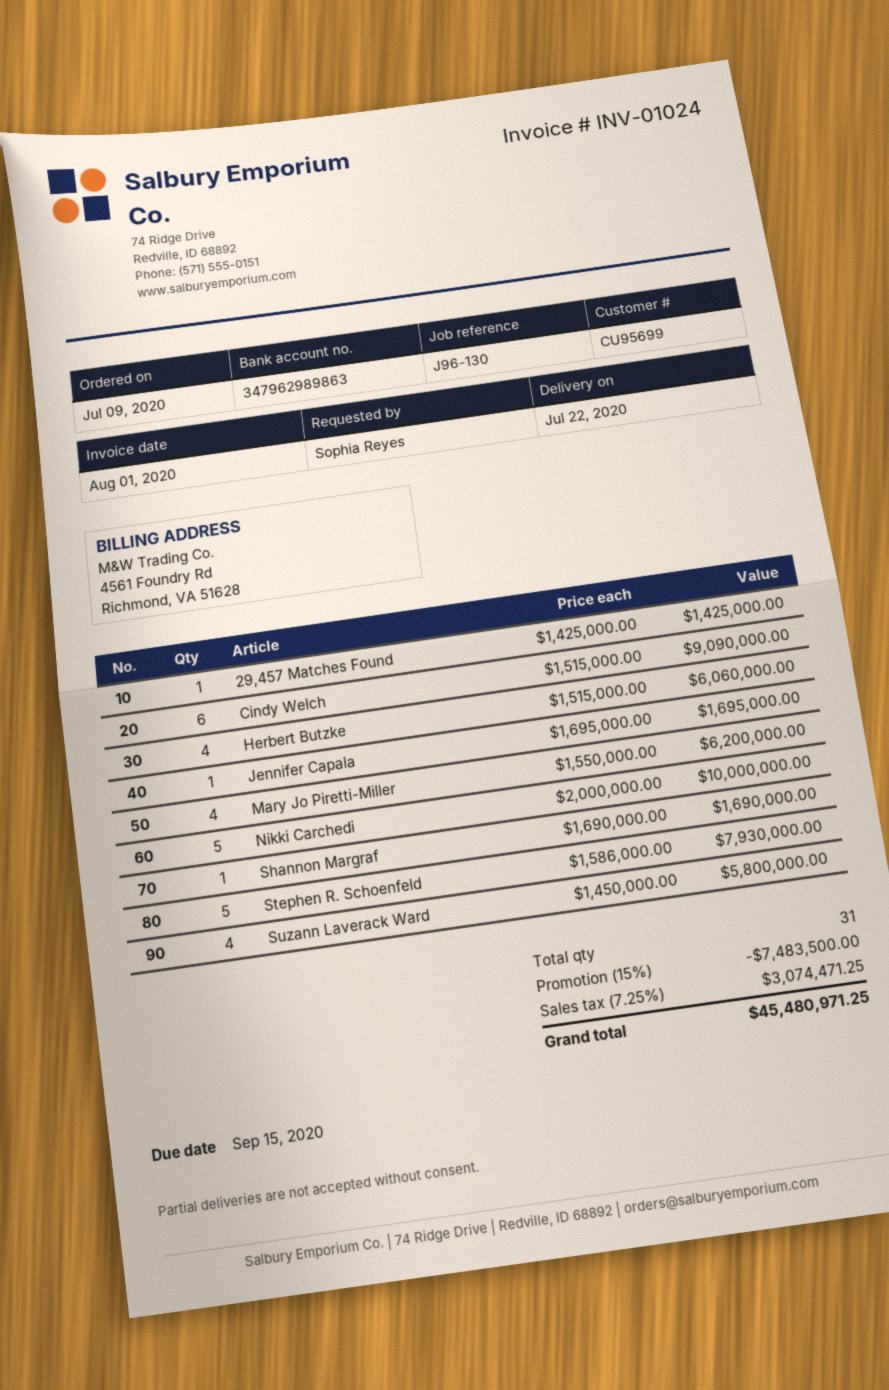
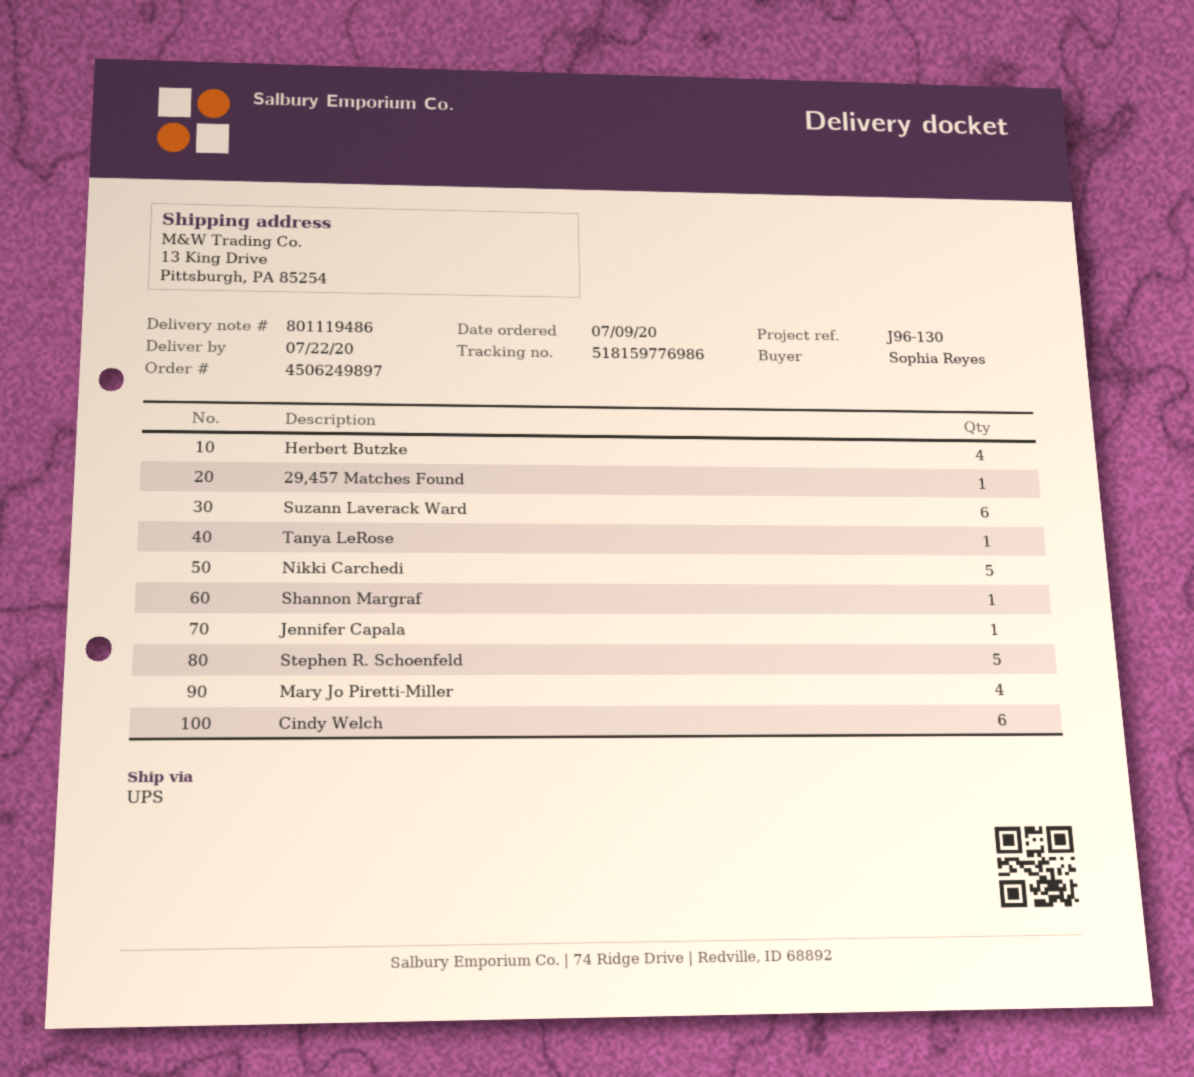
Suzann Laverack Ward: 4 -> 6
Tanya LeRose: none -> 1

